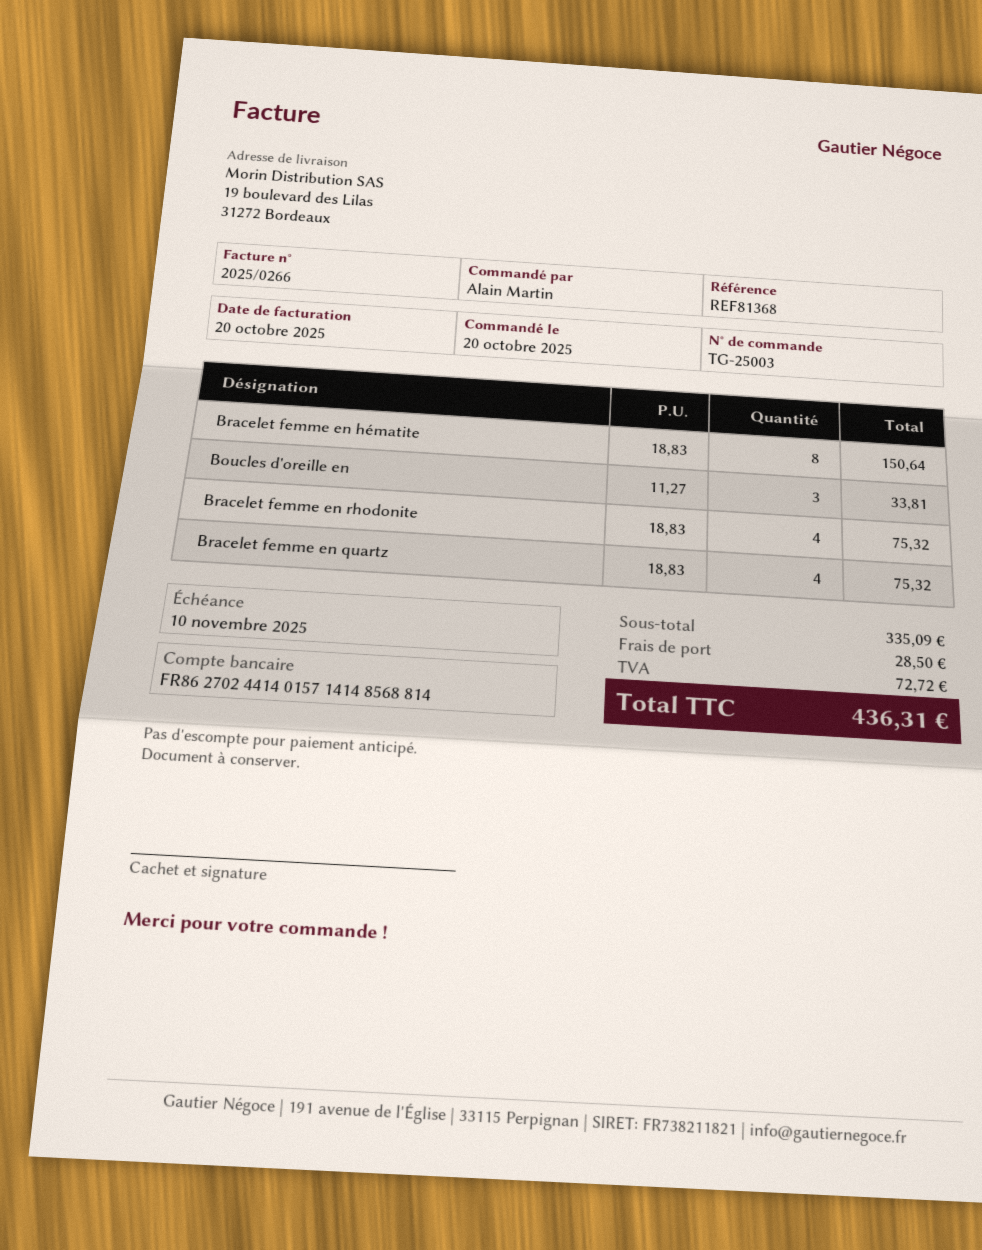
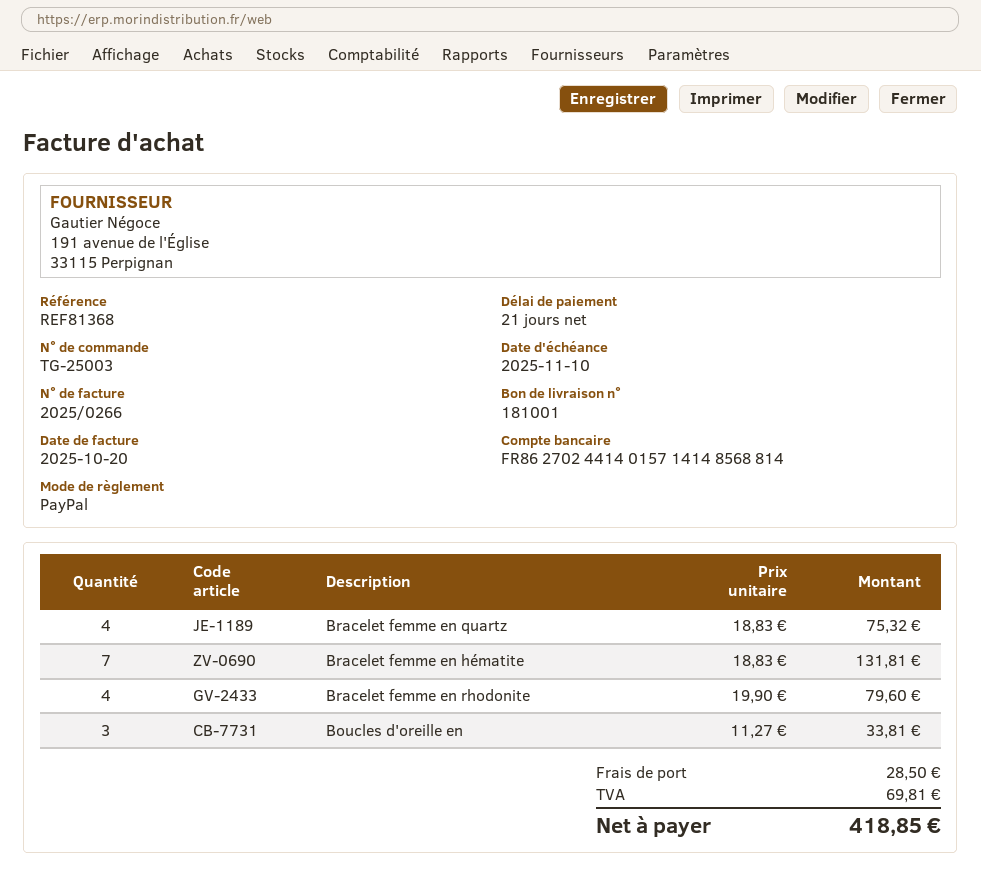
Bracelet femme en hématite: 8 x 18.83 = 150.64 -> 7 x 18.83 = 131.81
Bracelet femme en rhodonite: 4 x 18.83 = 75.32 -> 4 x 19.90 = 79.60
tax: 72.72 -> 69.81
total: 436.31 -> 418.85

